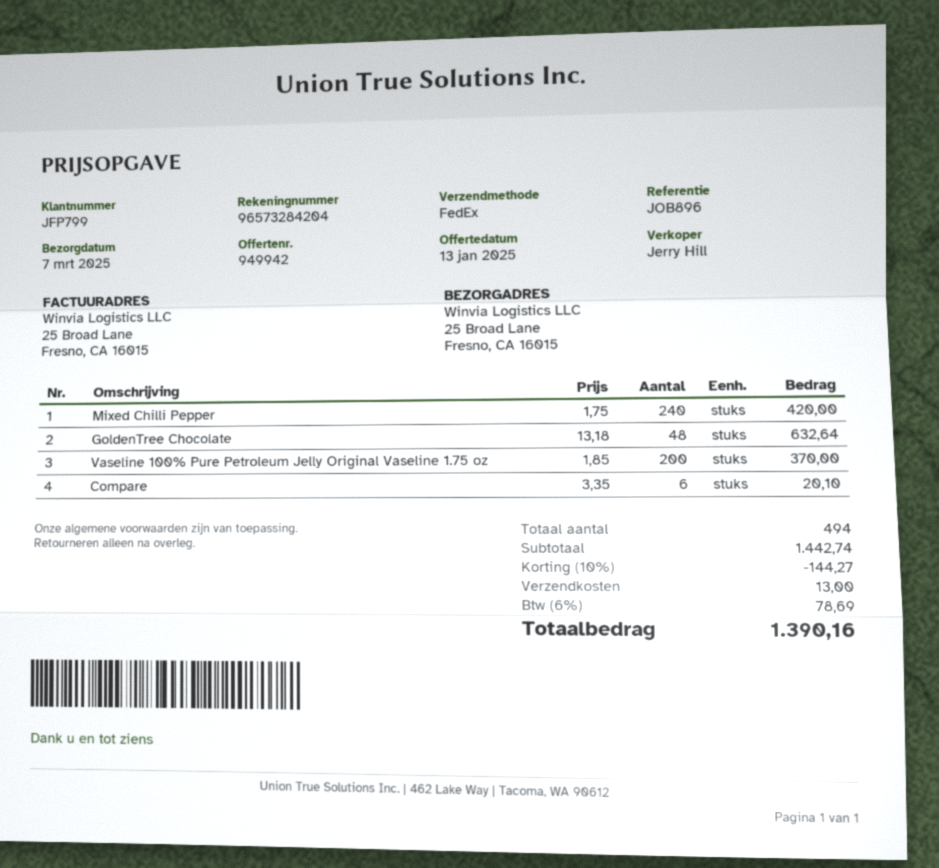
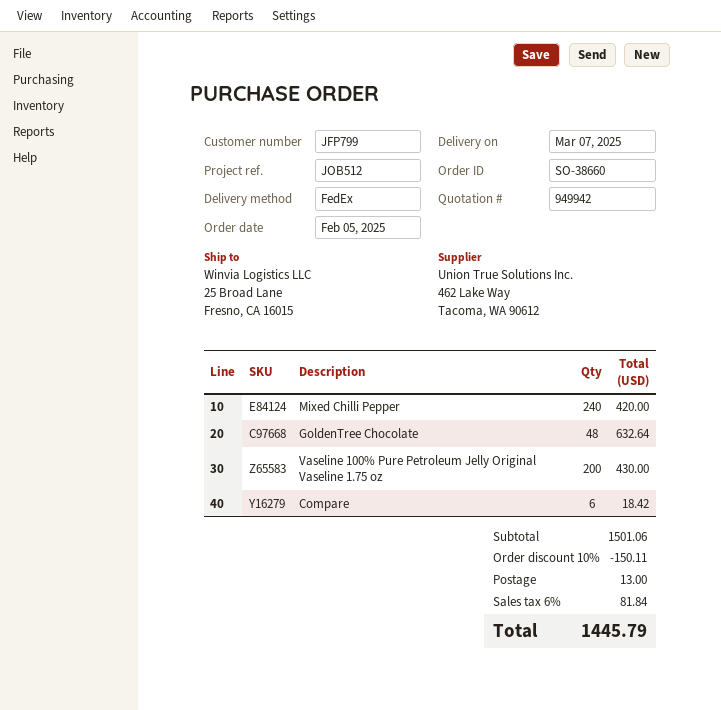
reference: JOB896 -> JOB512
Vaseline 100% Pure Petroleum Jelly Original Vaseline 1.75 oz: 200 for 370.00 -> 200 for 430.00
Compare: 6 for 20.10 -> 6 for 18.42
subtotal: 1442.74 -> 1501.06
discount: 10% = 144.27 -> 10% = 150.11
tax: 6% = 78.69 -> 6% = 81.84
total: 1390.16 -> 1445.79

